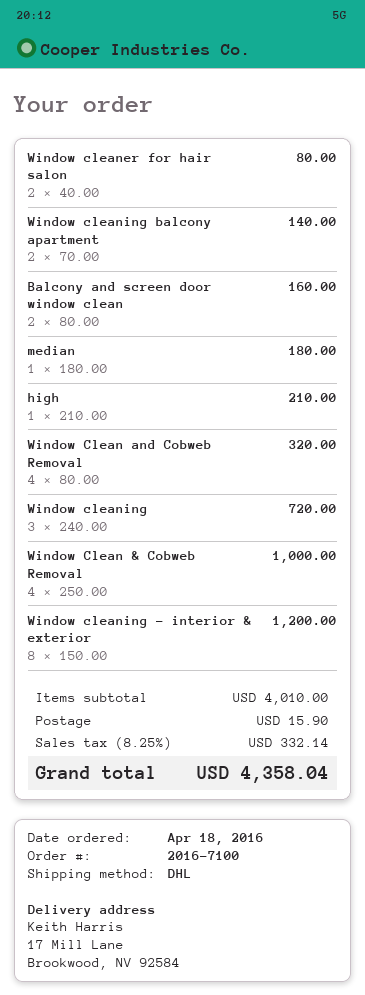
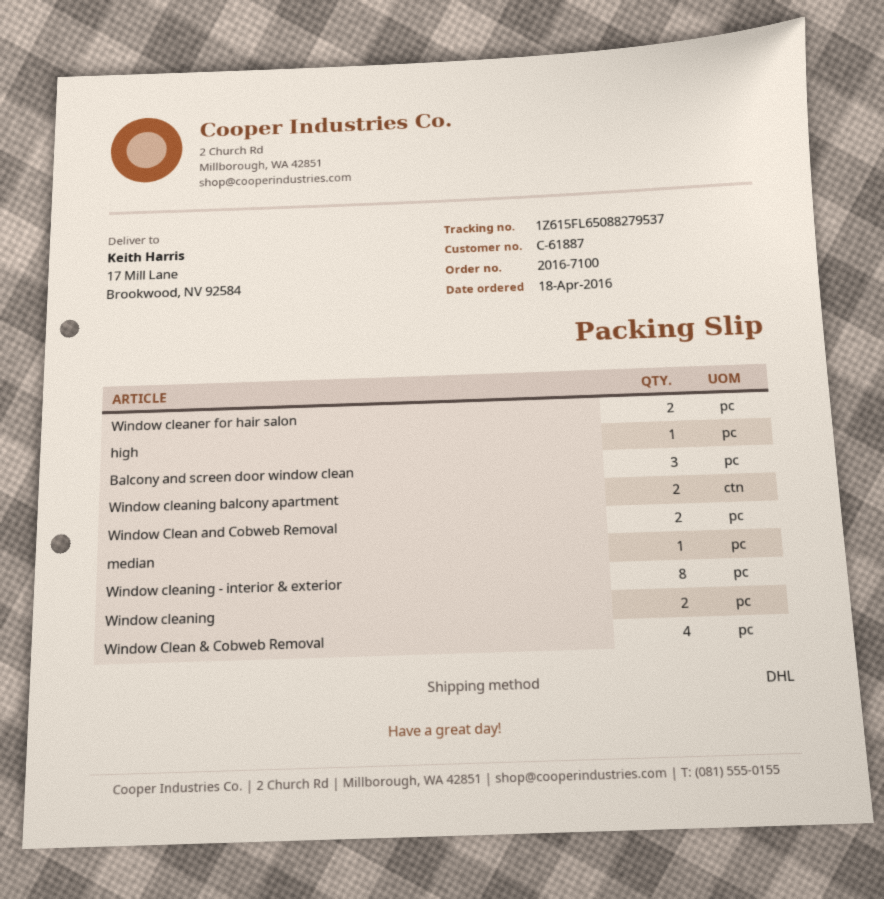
Balcony and screen door window clean: 2 -> 3
Window Clean and Cobweb Removal: 4 -> 2
Window cleaning: 3 -> 2

